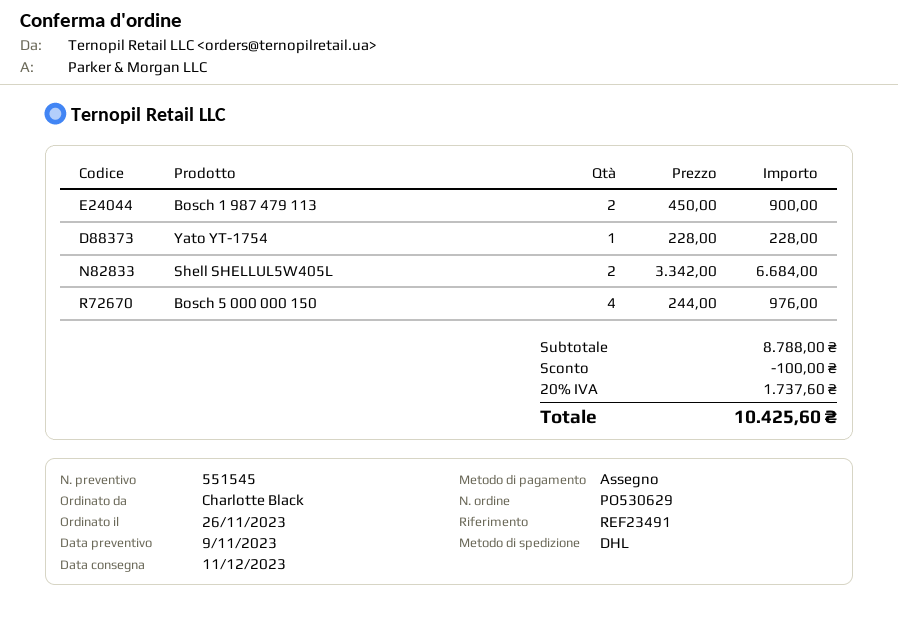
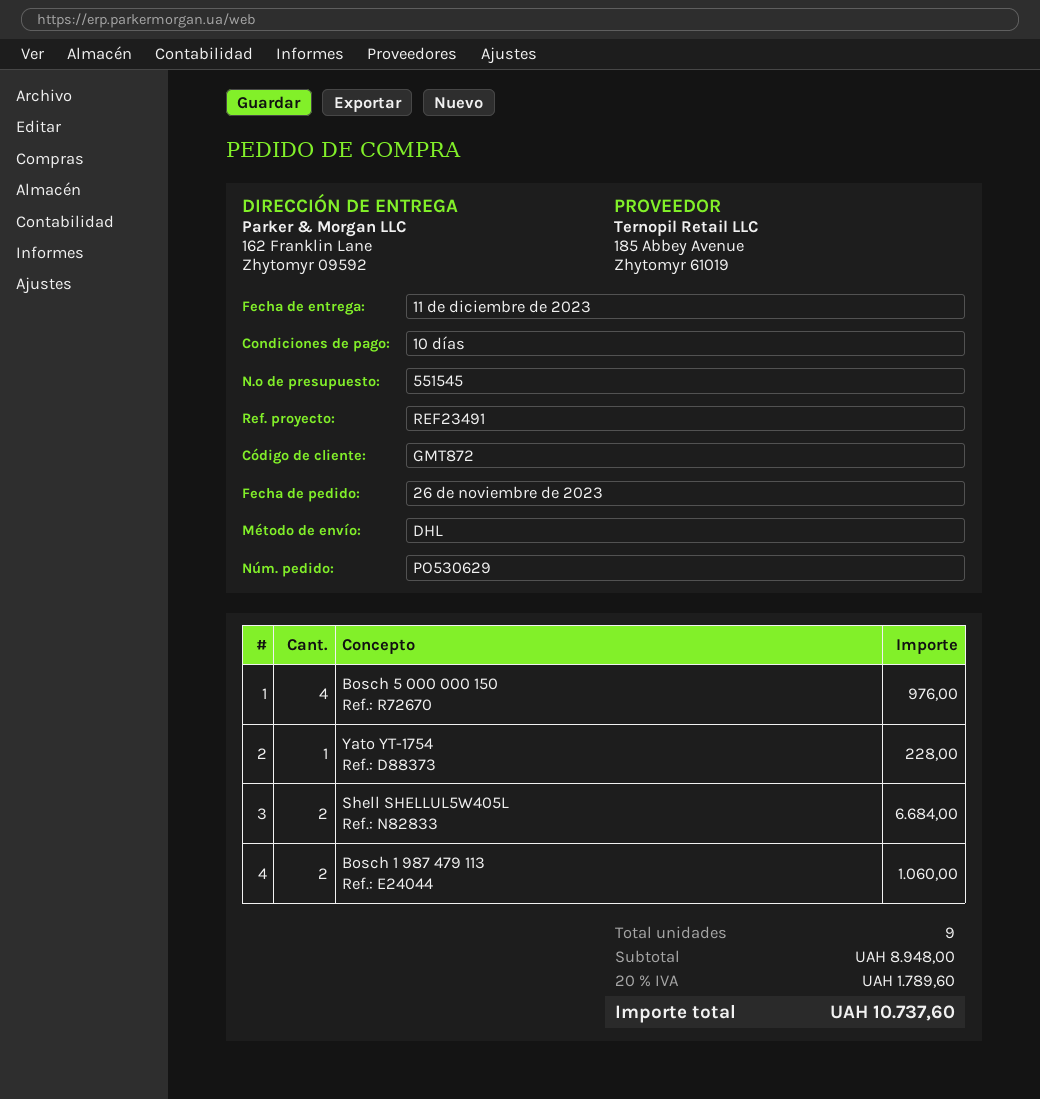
Bosch 1 987 479 113: 2 for 900.00 -> 2 for 1060.00
subtotal: 8788.00 -> 8948.00
discount: 100.00 -> none
tax: 20% = 1737.60 -> 20% = 1789.60
total: 10425.60 -> 10737.60

